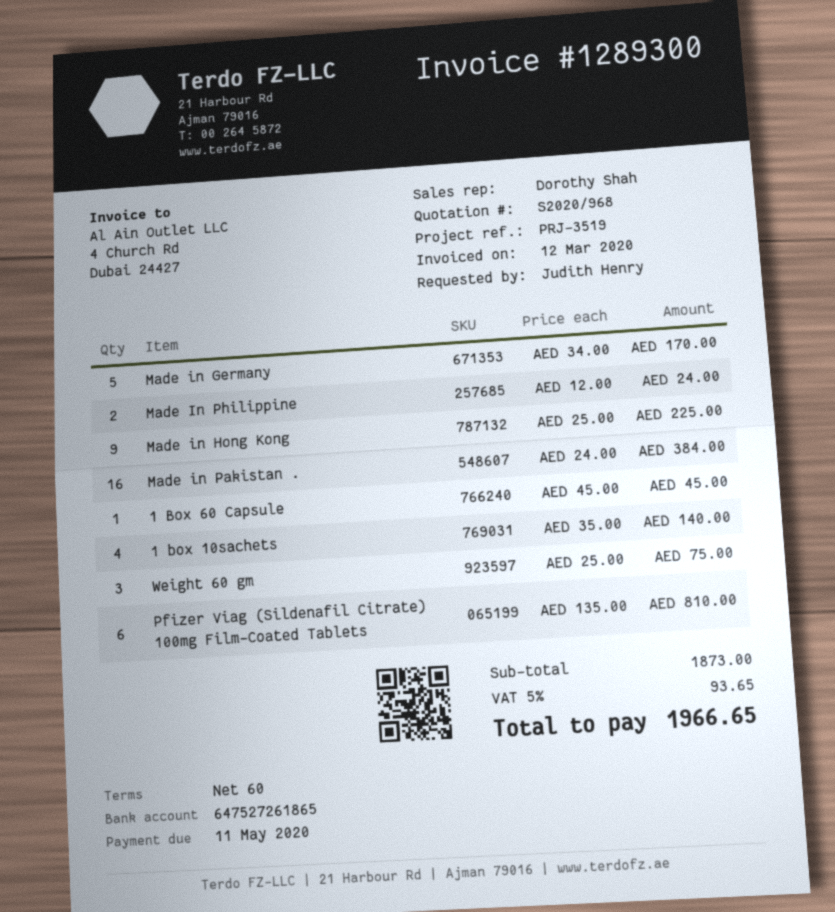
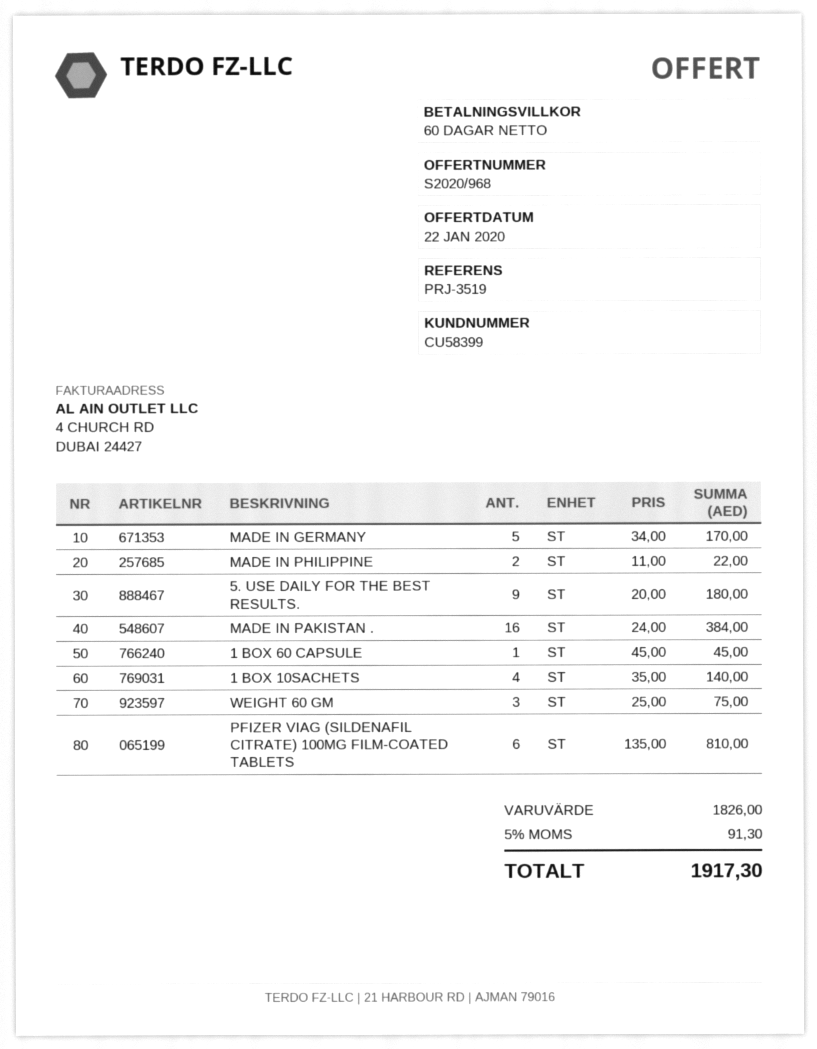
Made In Philippine: 2 x 12.00 = 24.00 -> 2 x 11.00 = 22.00
Made in Hong Kong: 9 x 25.00 = 225.00 -> none
5. USE DAILY FOR THE BEST RESULTS.: none -> 9 x 20.00 = 180.00
subtotal: 1873.00 -> 1826.00
tax: 5% = 93.65 -> 5% = 91.30
total: 1966.65 -> 1917.30

